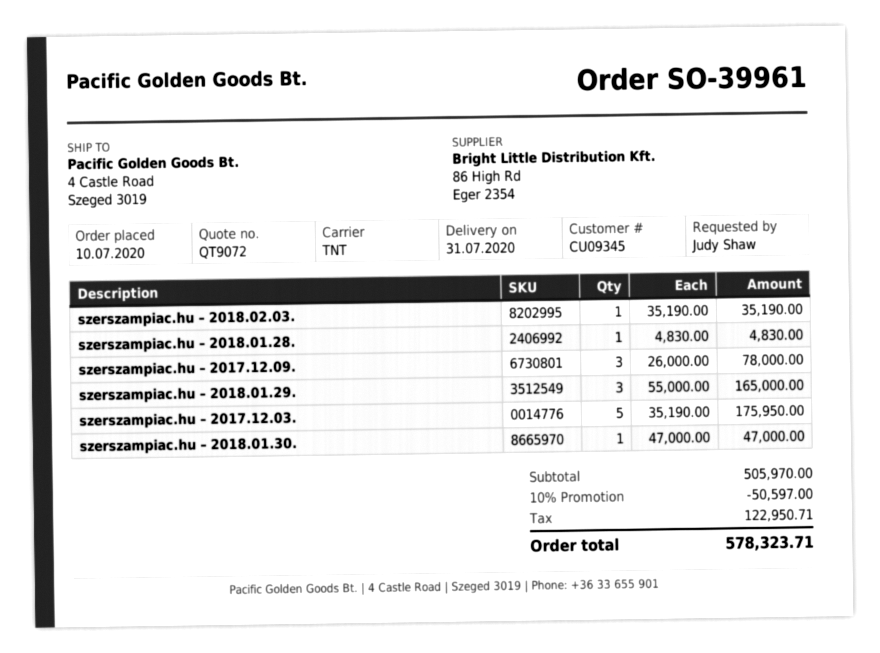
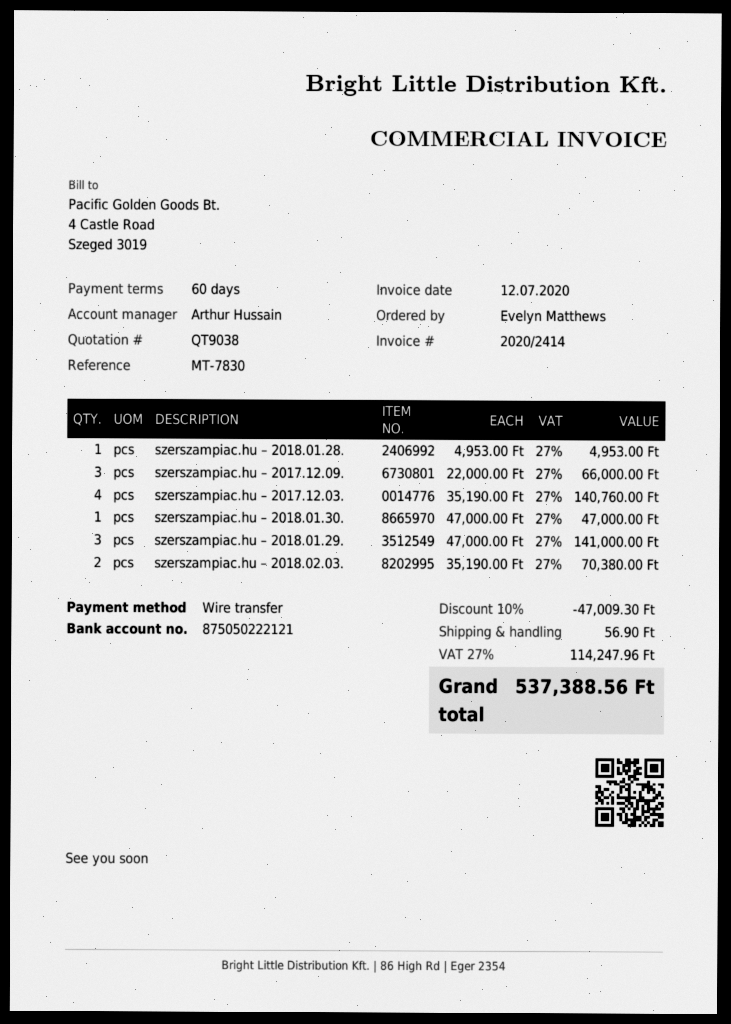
quote number: QT9072 -> QT9038
ordered by: Judy Shaw -> Evelyn Matthews
szerszampiac.hu – 2018.02.03.: 1 x 35190.00 = 35190.00 -> 2 x 35190.00 = 70380.00
szerszampiac.hu – 2018.01.28.: 1 x 4830.00 = 4830.00 -> 1 x 4953.00 = 4953.00
szerszampiac.hu – 2017.12.09.: 3 x 26000.00 = 78000.00 -> 3 x 22000.00 = 66000.00
szerszampiac.hu – 2018.01.29.: 3 x 55000.00 = 165000.00 -> 3 x 47000.00 = 141000.00
szerszampiac.hu – 2017.12.03.: 5 x 35190.00 = 175950.00 -> 4 x 35190.00 = 140760.00
discount: 10% = 50597.00 -> 10% = 47009.30
shipping: none -> 56.90
tax: 122950.71 -> 114247.96
total: 578323.71 -> 537388.56

